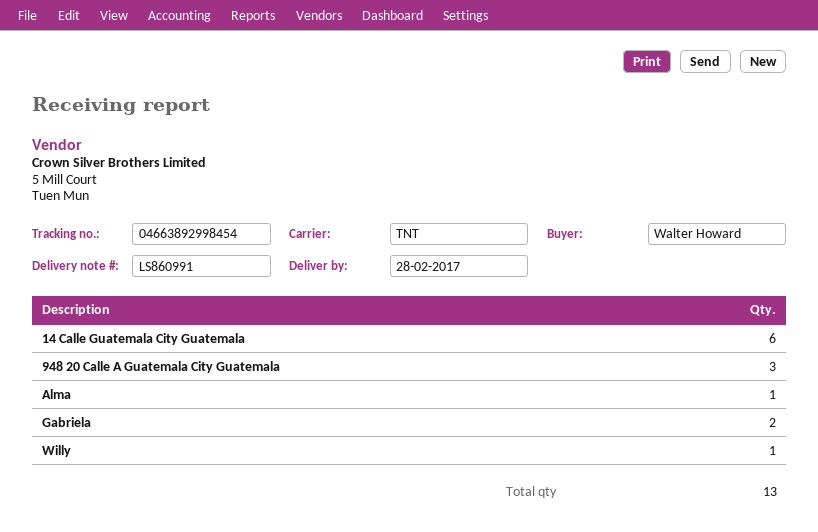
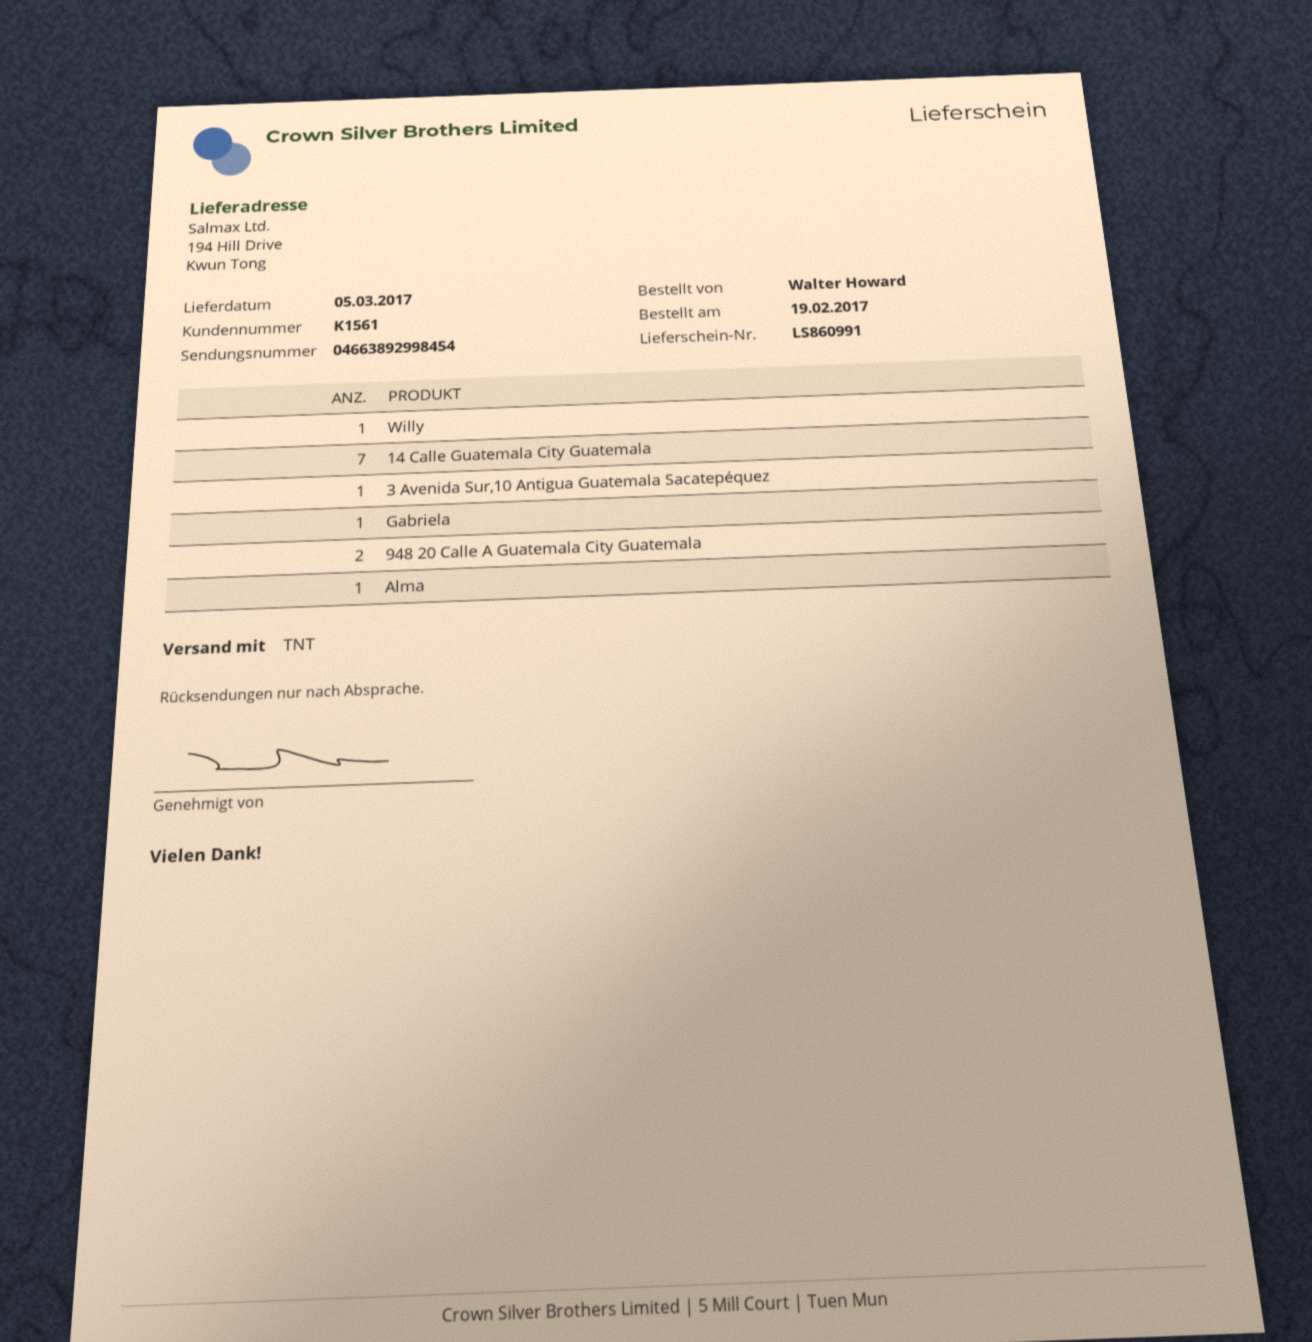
delivery date: 2017-02-28 -> 2017-03-05
14 Calle Guatemala City Guatemala: 6 -> 7
948 20 Calle A Guatemala City Guatemala: 3 -> 2
Gabriela: 2 -> 1
3 Avenida Sur,10 Antigua Guatemala Sacatepéquez: none -> 1

